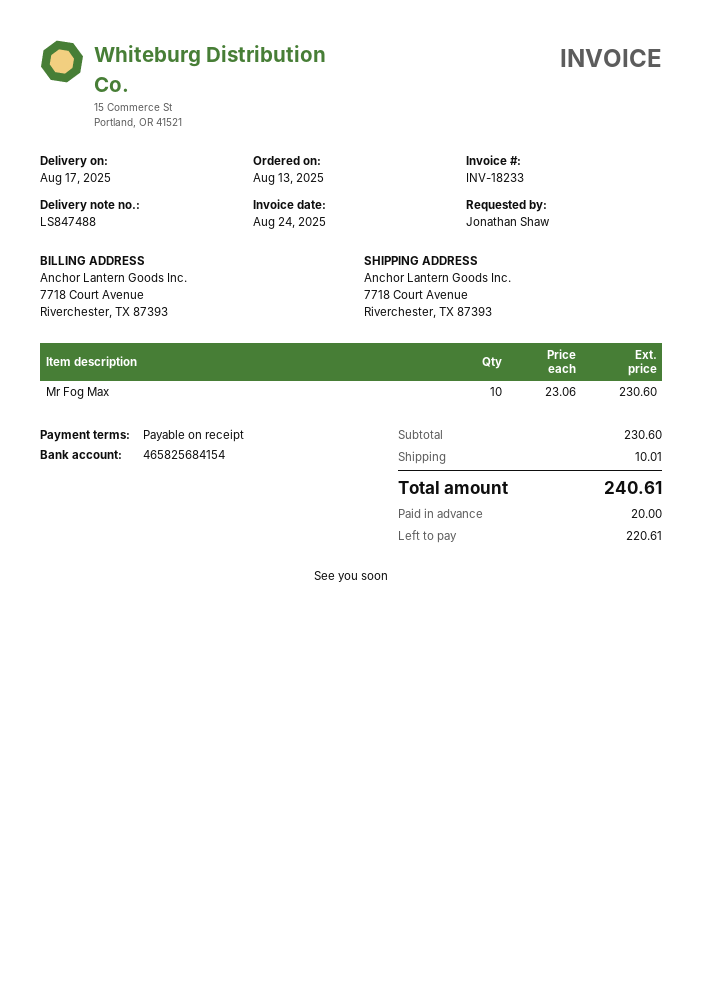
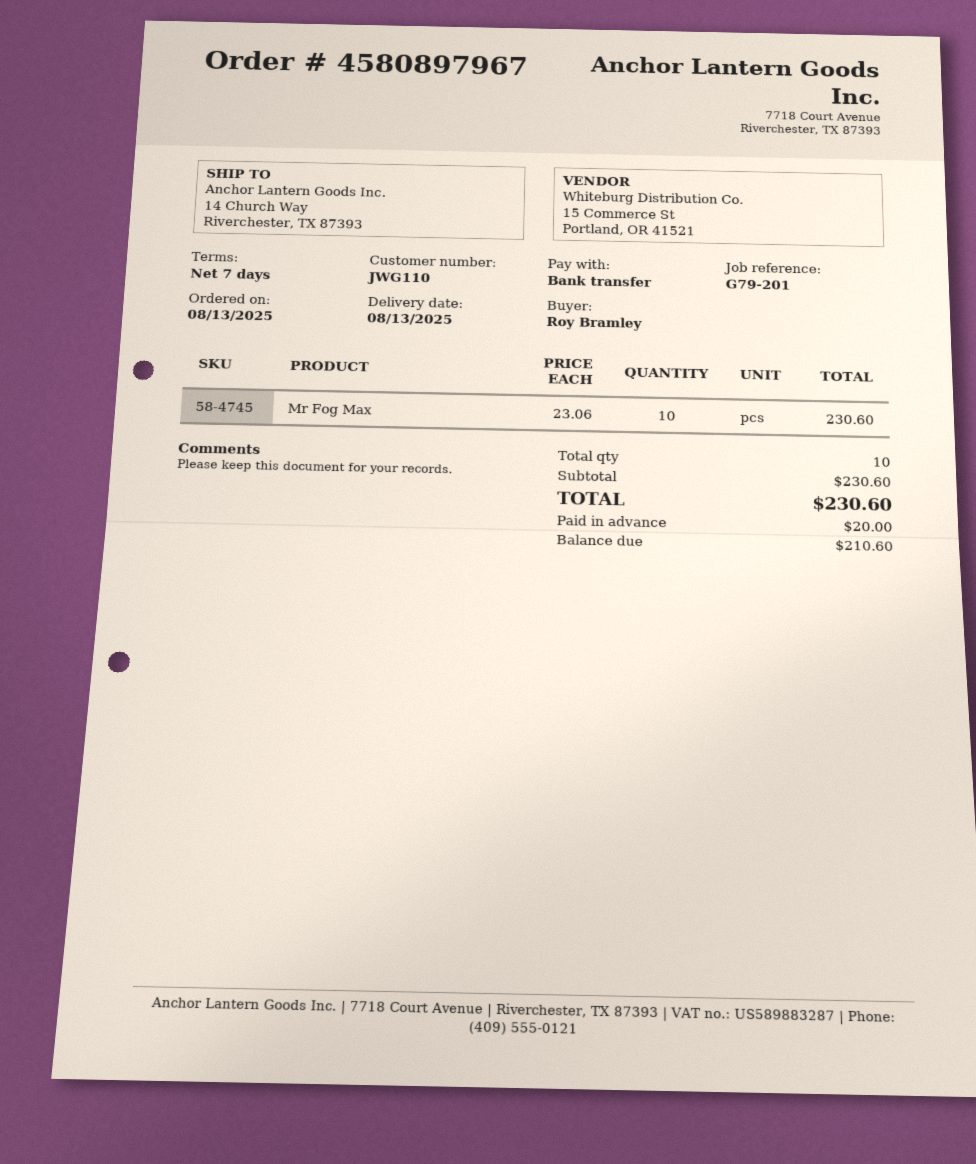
delivery date: 2025-08-17 -> 2025-08-13
payment terms: on receipt -> 7 days
ordered by: Jonathan Shaw -> Roy Bramley
ship to: 7718 Court Avenue, Riverchester, TX 87393 -> 14 Church Way, Riverchester, TX 87393
shipping: 10.01 -> none
total: 240.61 -> 230.60
balance: 220.61 -> 210.60

